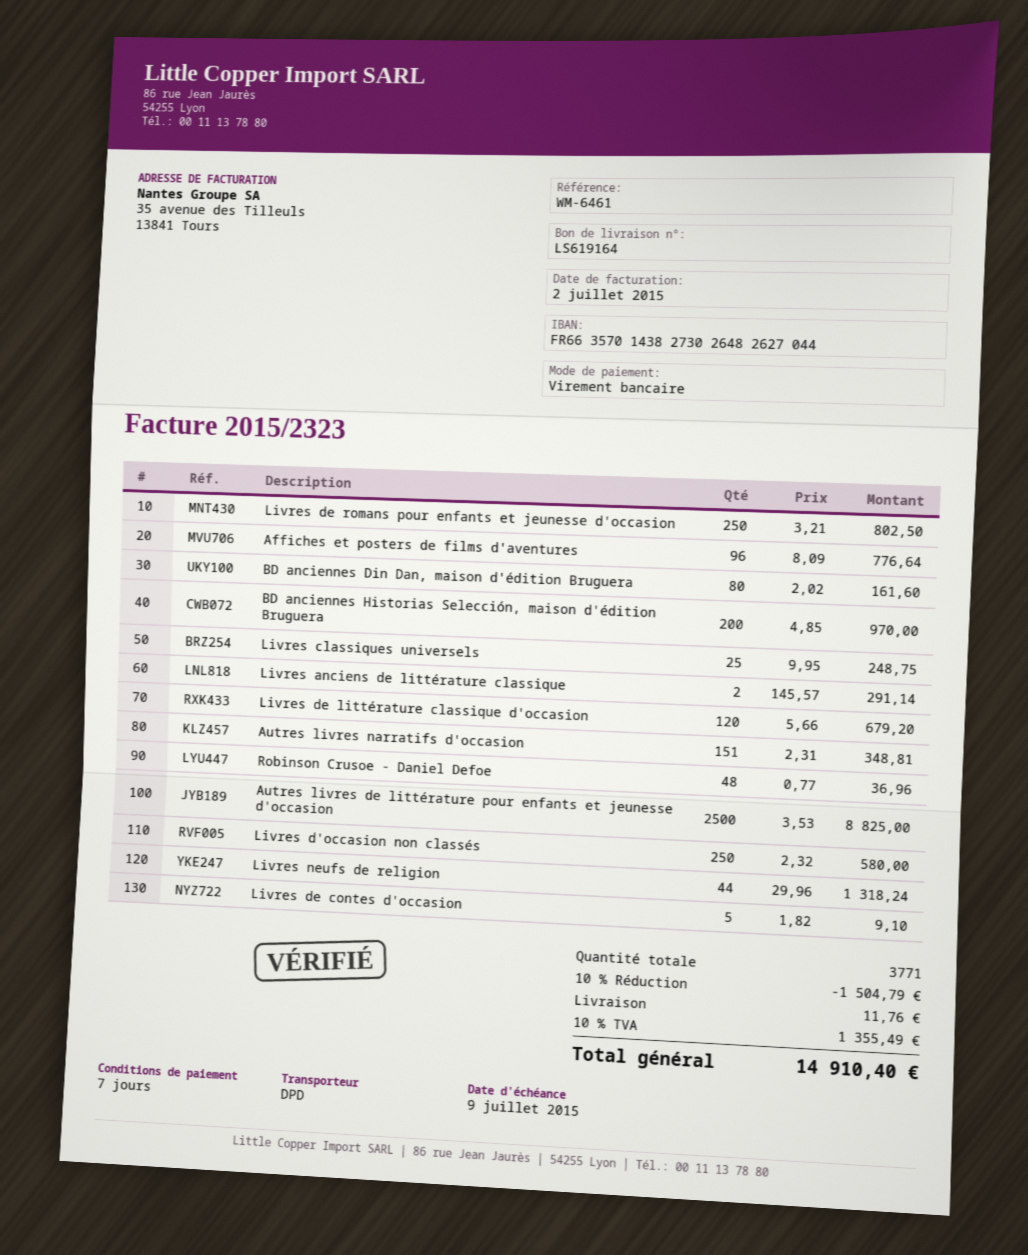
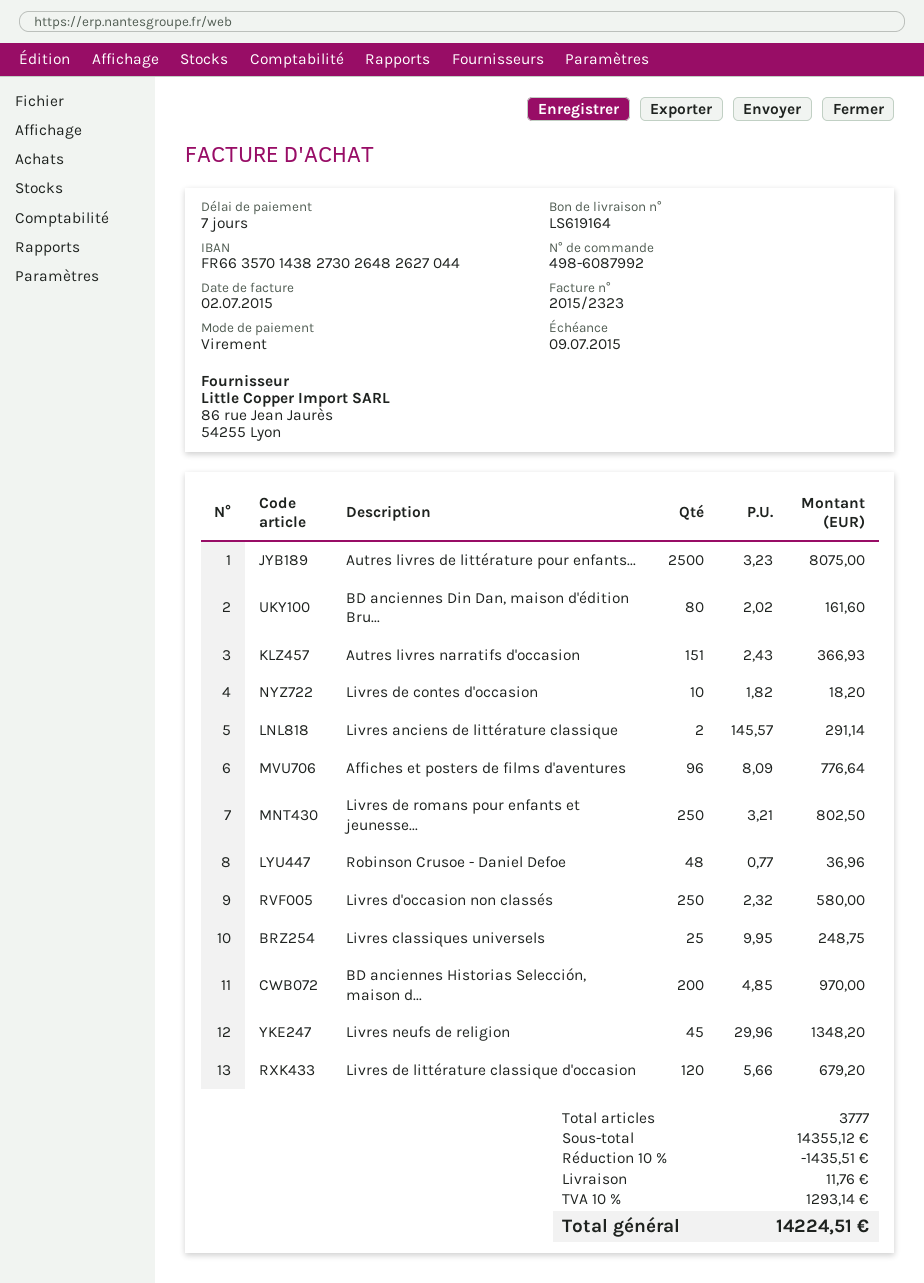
Autres livres narratifs d'occasion: 151 x 2.31 = 348.81 -> 151 x 2.43 = 366.93
Autres livres de littérature pour enfants et jeunesse d'occasion: 2500 x 3.53 = 8825.00 -> 2500 x 3.23 = 8075.00
Livres neufs de religion: 44 x 29.96 = 1318.24 -> 45 x 29.96 = 1348.20
Livres de contes d'occasion: 5 x 1.82 = 9.10 -> 10 x 1.82 = 18.20
total quantity: 3771 -> 3777
discount: 10% = 1504.79 -> 10% = 1435.51
tax: 10% = 1355.49 -> 10% = 1293.14
total: 14910.40 -> 14224.51

